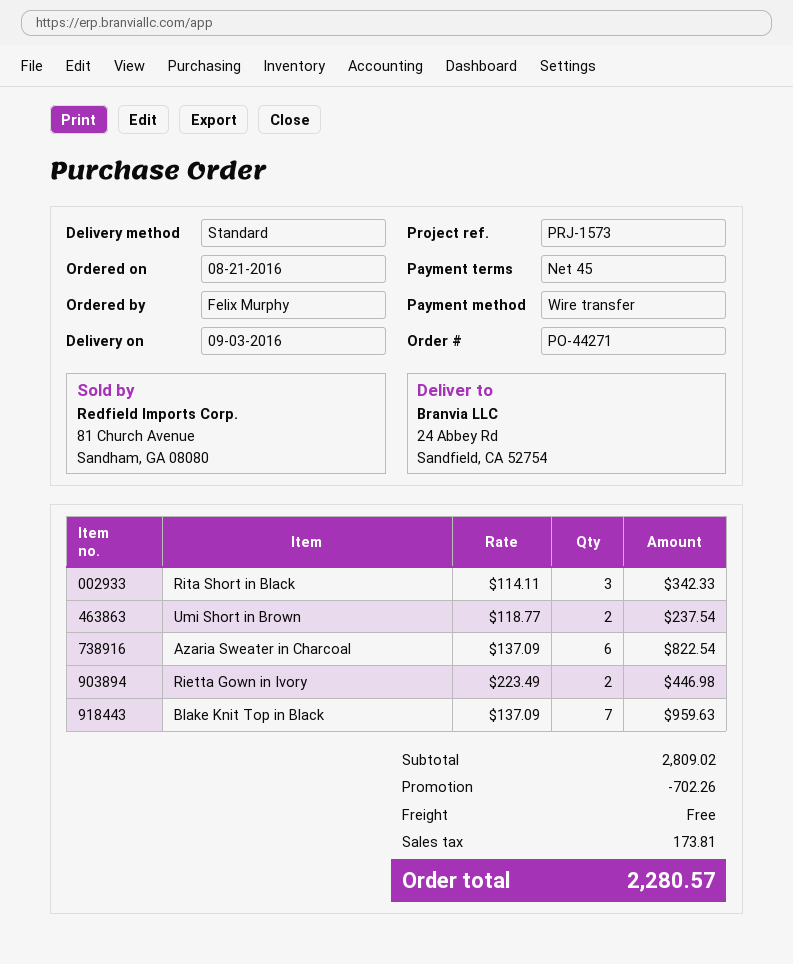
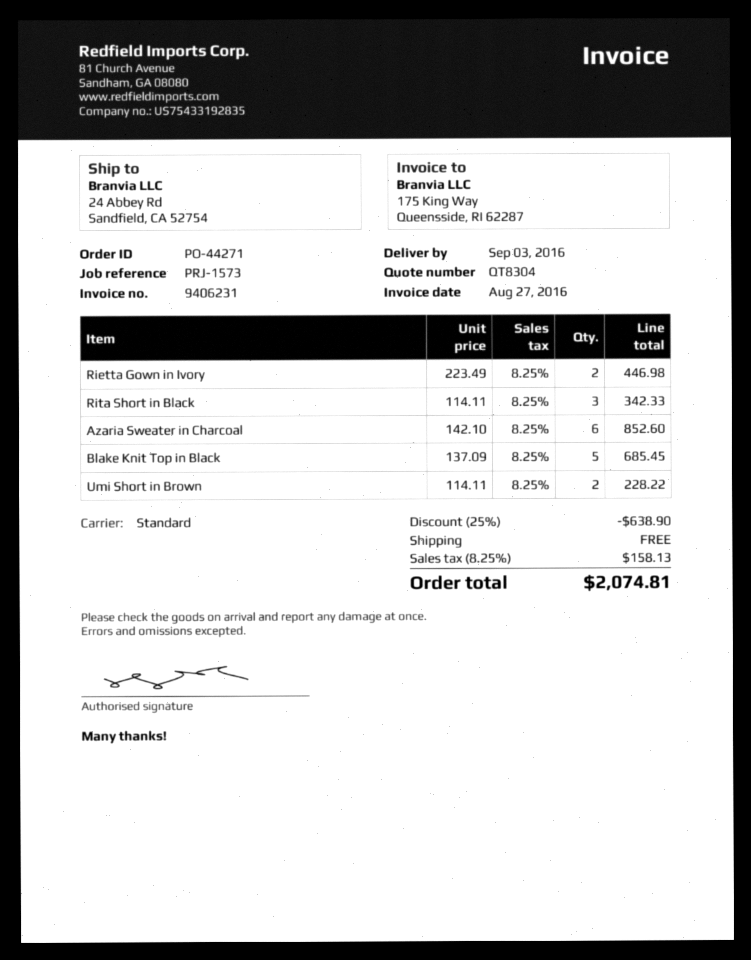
Umi Short in Brown: 2 x 118.77 = 237.54 -> 2 x 114.11 = 228.22
Azaria Sweater in Charcoal: 6 x 137.09 = 822.54 -> 6 x 142.10 = 852.60
Blake Knit Top in Black: 7 x 137.09 = 959.63 -> 5 x 137.09 = 685.45
discount: 702.26 -> 638.90
tax: 173.81 -> 158.13
total: 2280.57 -> 2074.81

